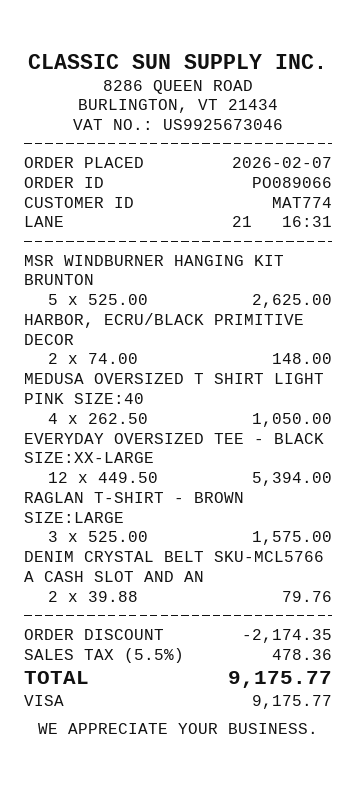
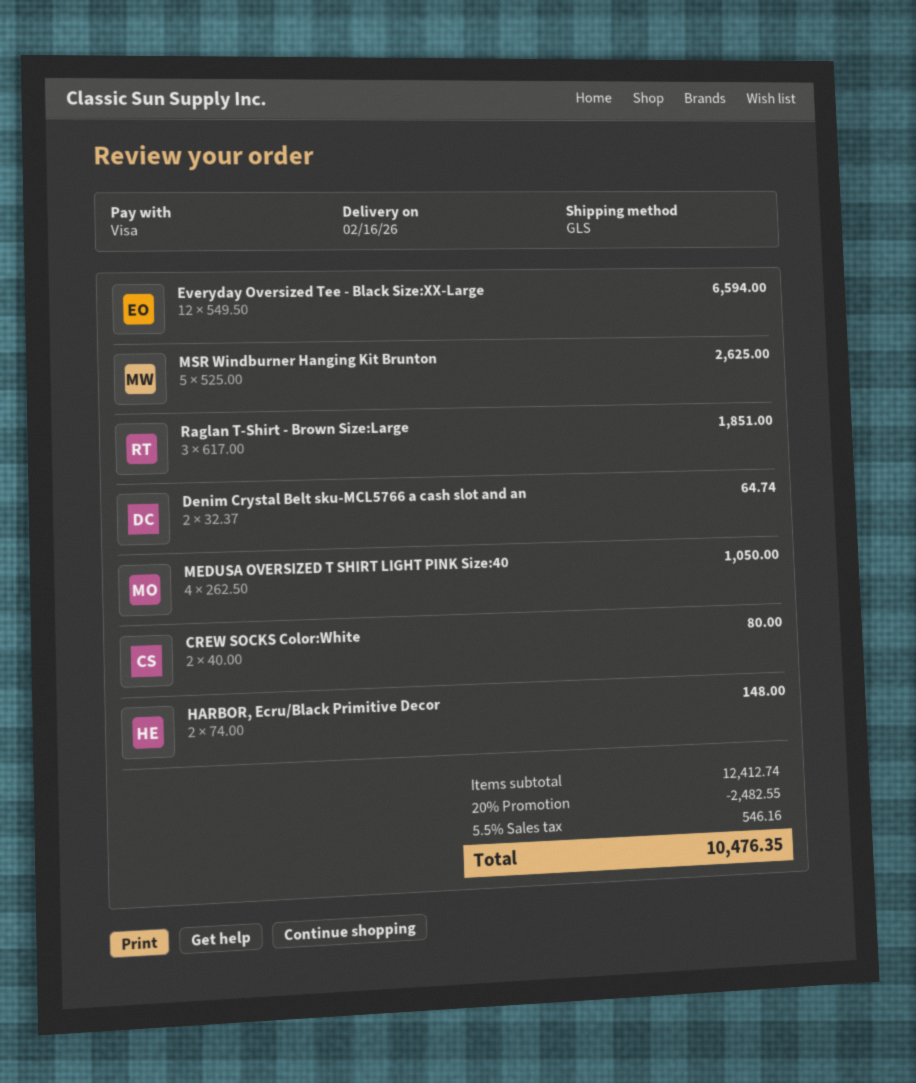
EVERYDAY OVERSIZED TEE - BLACK SIZE:XX-LARGE: 12 x 449.50 = 5394.00 -> 12 x 549.50 = 6594.00
RAGLAN T-SHIRT - BROWN SIZE:LARGE: 3 x 525.00 = 1575.00 -> 3 x 617.00 = 1851.00
DENIM CRYSTAL BELT SKU-MCL5766 A CASH SLOT AND AN: 2 x 39.88 = 79.76 -> 2 x 32.37 = 64.74
CREW SOCKS Color:White: none -> 2 x 40.00 = 80.00
discount: 2174.35 -> 2482.55
tax: 5.5% = 478.36 -> 5.5% = 546.16
total: 9175.77 -> 10476.35

